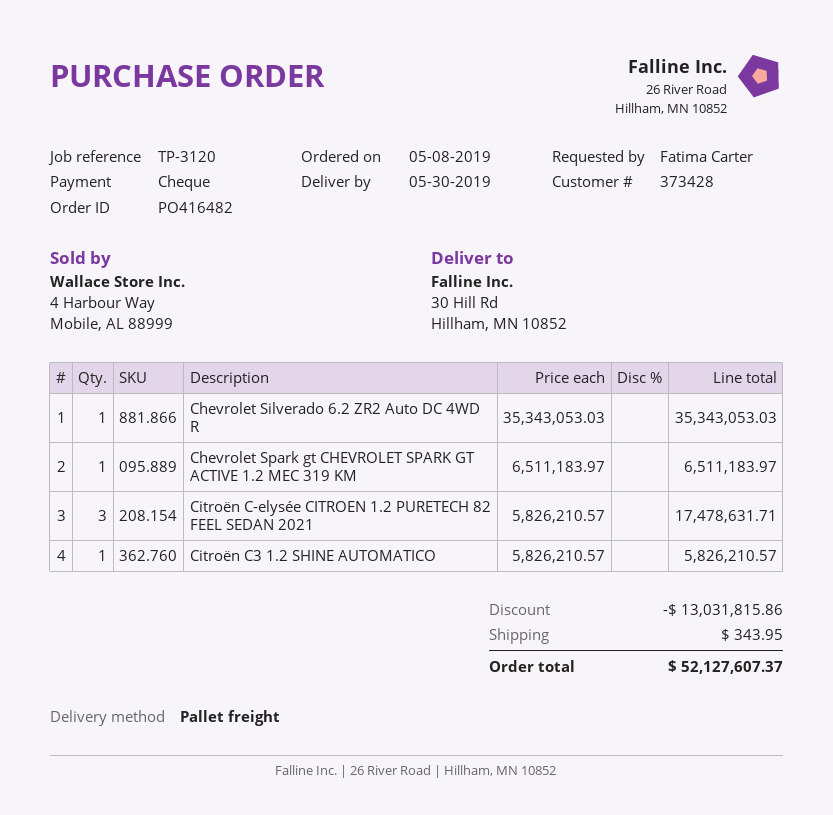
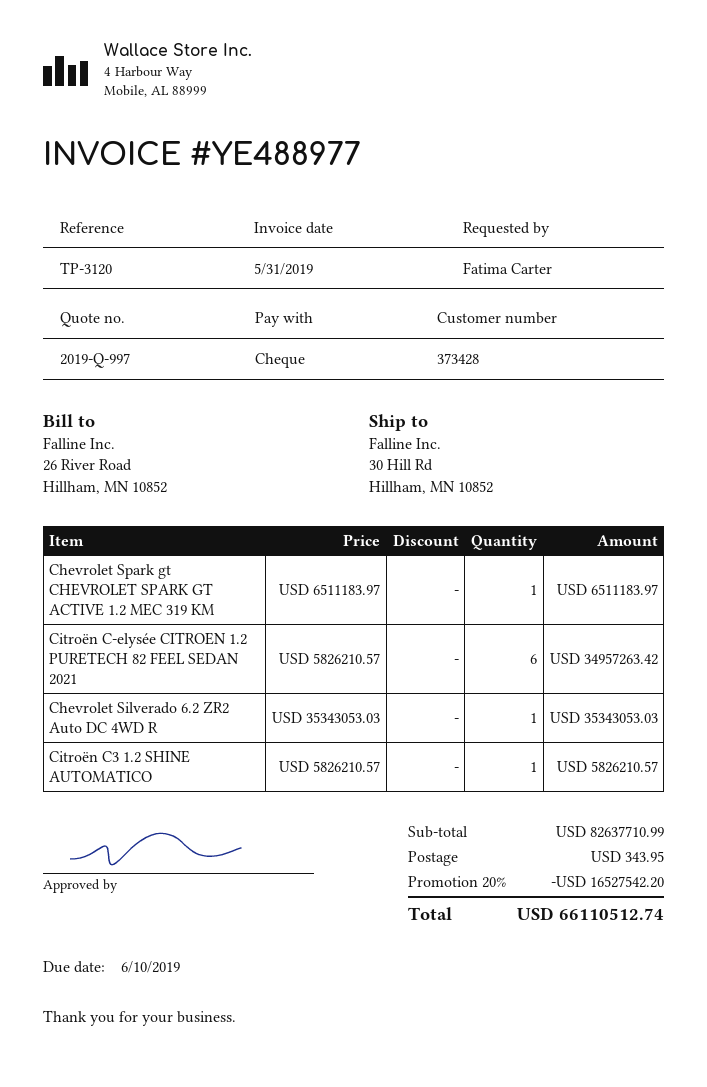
Citroën C-elysée CITROEN 1.2 PURETECH 82 FEEL SEDAN 2021: 3 x 5826210.57 = 17478631.71 -> 6 x 5826210.57 = 34957263.42
discount: 13031815.86 -> 16527542.20
total: 52127607.37 -> 66110512.74

